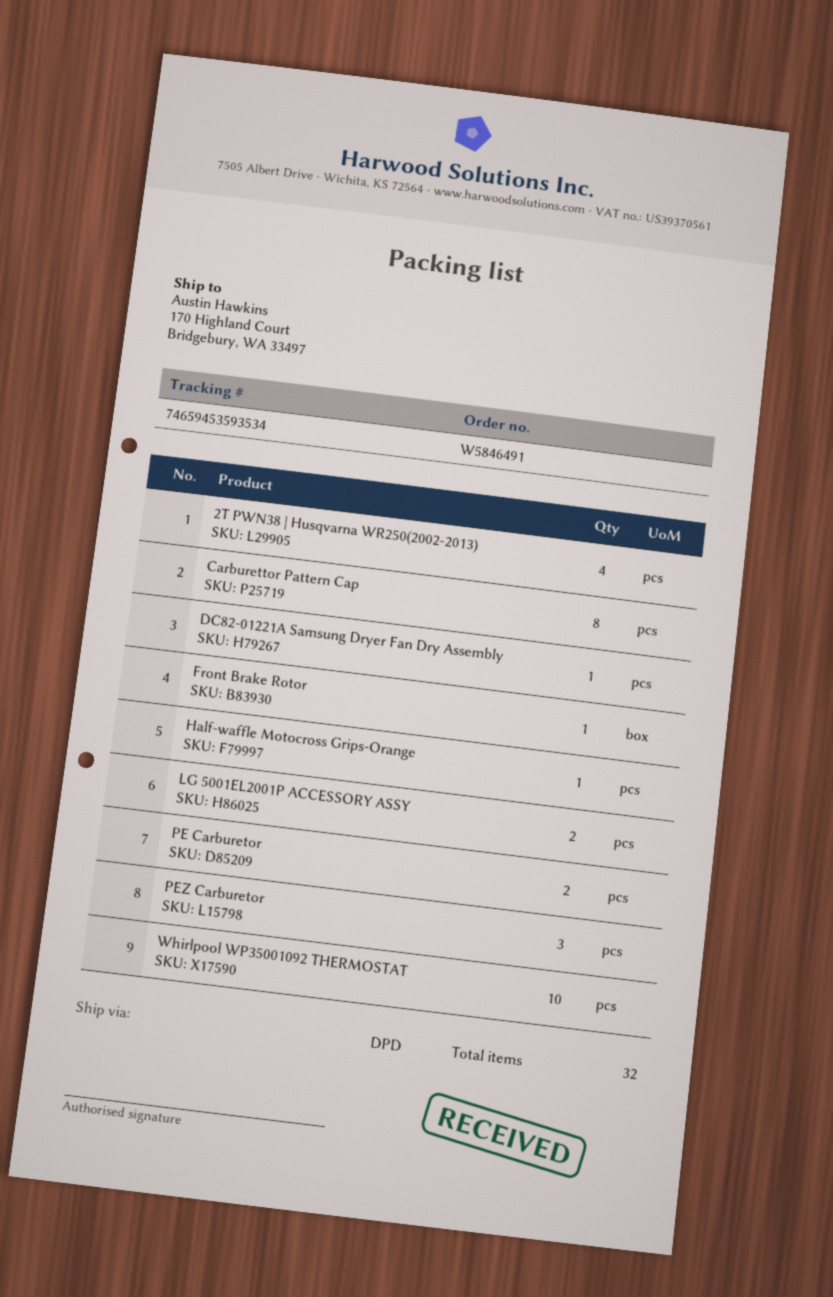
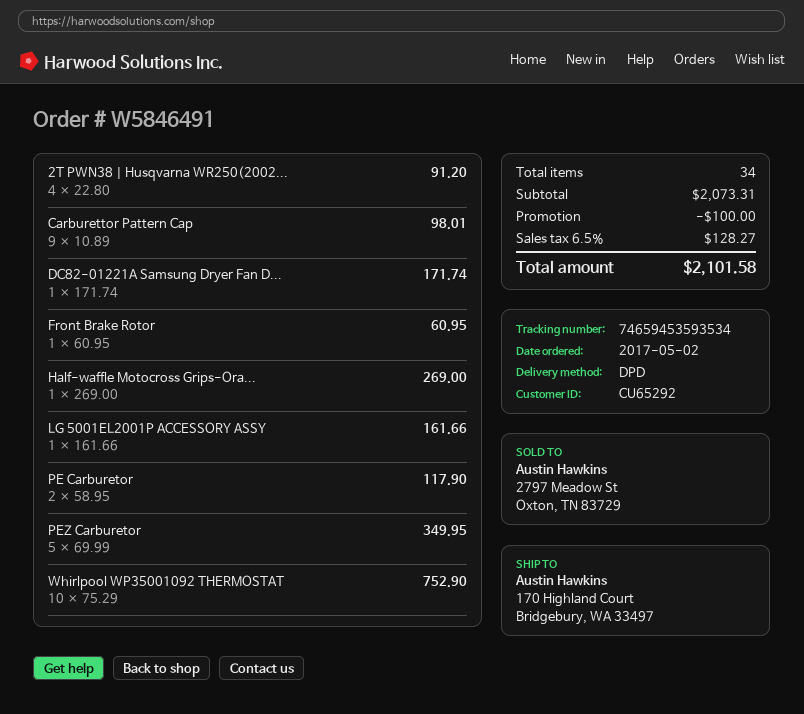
Carburettor Pattern Cap: 8 -> 9
LG 5001EL2001P ACCESSORY ASSY: 2 -> 1
PEZ Carburetor: 3 -> 5
total quantity: 32 -> 34

